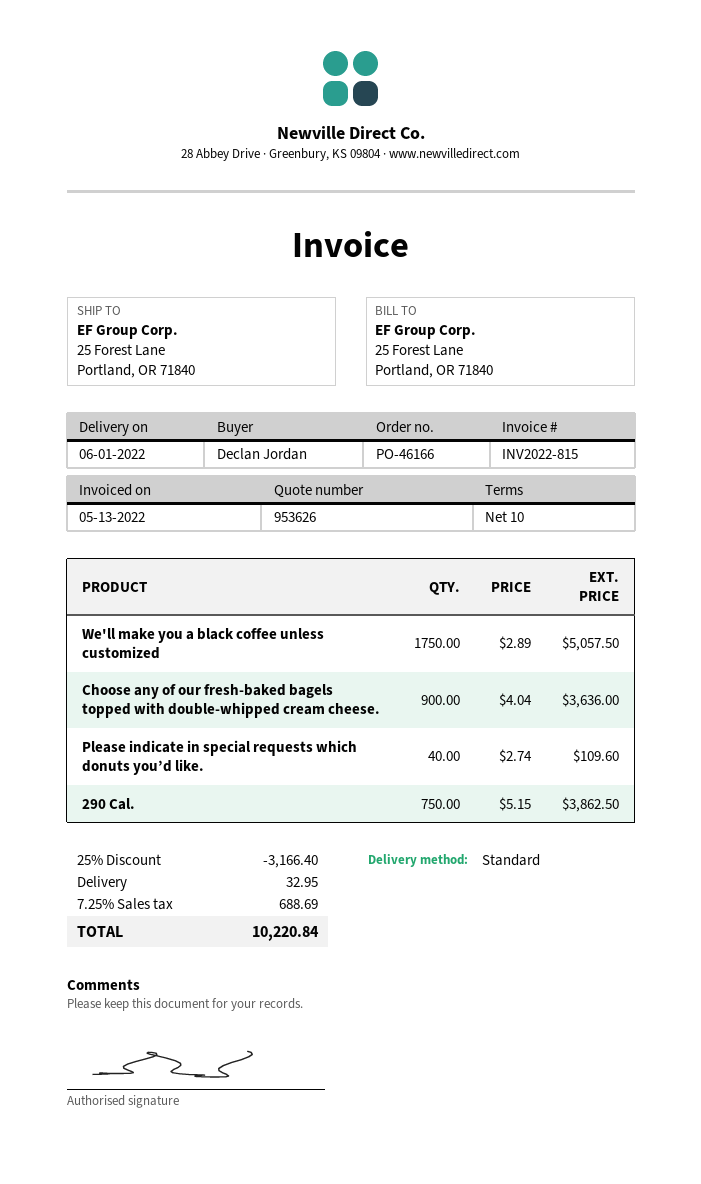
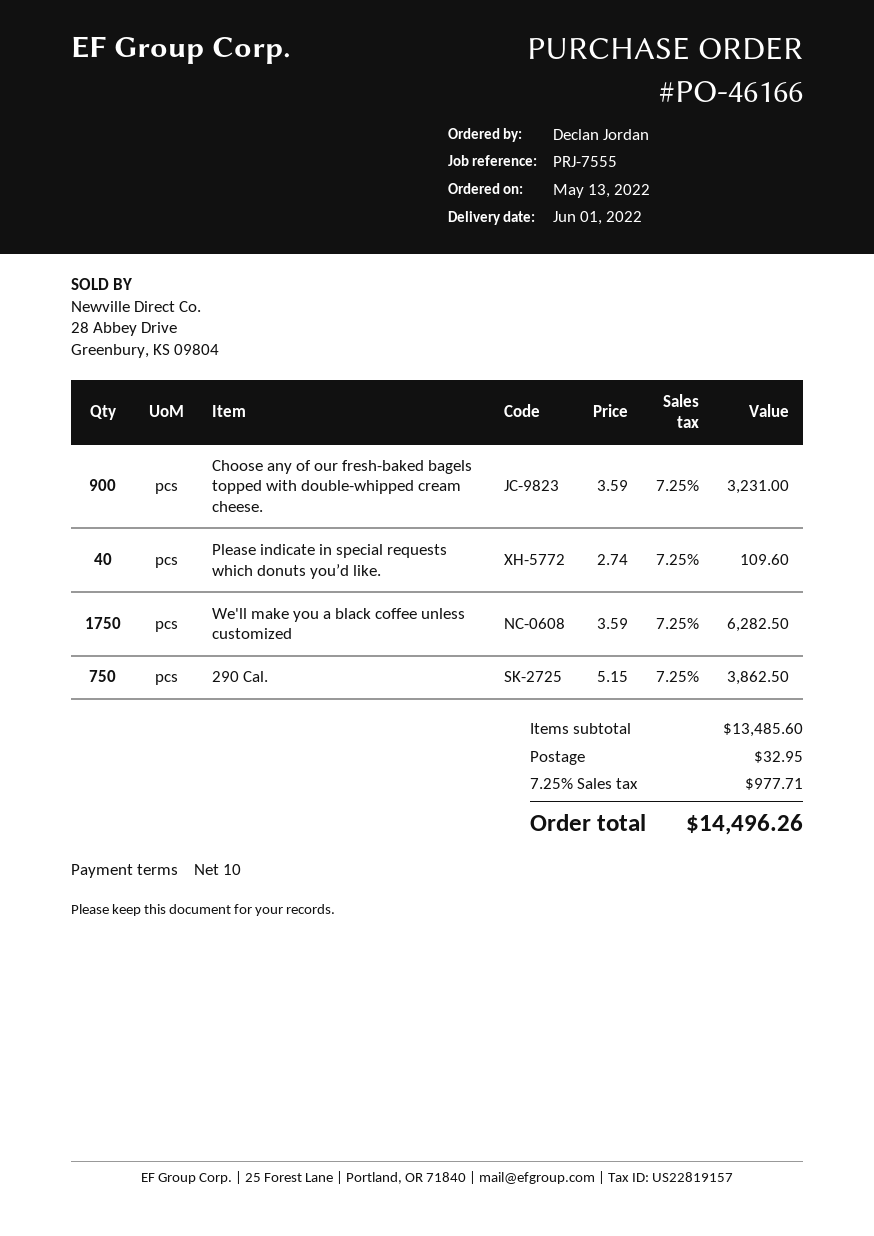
We'll make you a black coffee unless customized: 1750 x 2.89 = 5057.50 -> 1750 x 3.59 = 6282.50
Choose any of our fresh-baked bagels topped with double-whipped cream cheese.: 900 x 4.04 = 3636.00 -> 900 x 3.59 = 3231.00
discount: 25% = 3166.40 -> none
tax: 7.25% = 688.69 -> 7.25% = 977.71
total: 10220.84 -> 14496.26

